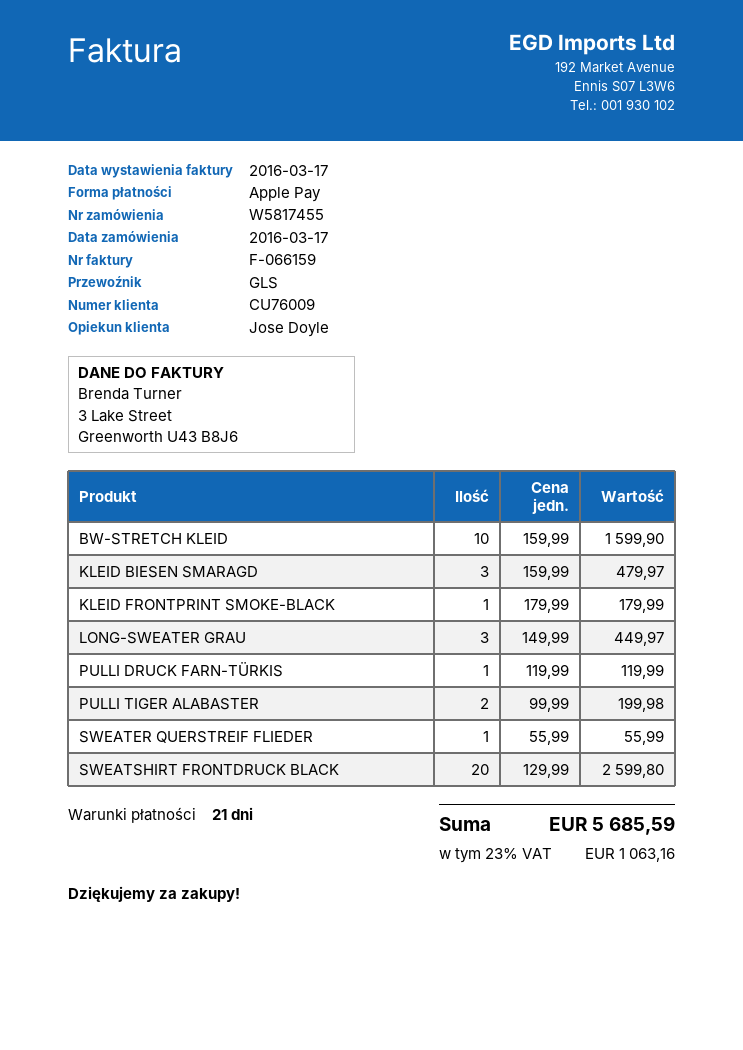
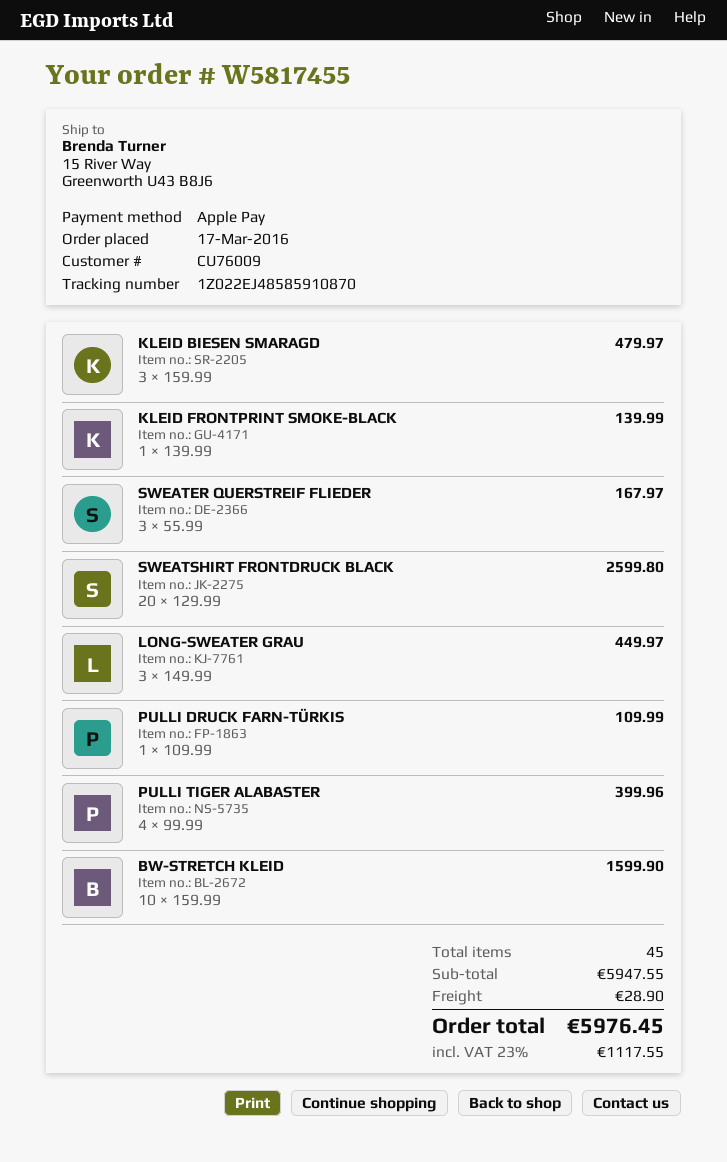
KLEID FRONTPRINT SMOKE-BLACK: 1 x 179.99 = 179.99 -> 1 x 139.99 = 139.99
PULLI DRUCK FARN-TÜRKIS: 1 x 119.99 = 119.99 -> 1 x 109.99 = 109.99
PULLI TIGER ALABASTER: 2 x 99.99 = 199.98 -> 4 x 99.99 = 399.96
SWEATER QUERSTREIF FLIEDER: 1 x 55.99 = 55.99 -> 3 x 55.99 = 167.97
shipping: none -> 28.90
tax: 23% = 1063.16 -> 23% = 1117.55
total: 5685.59 -> 5976.45

